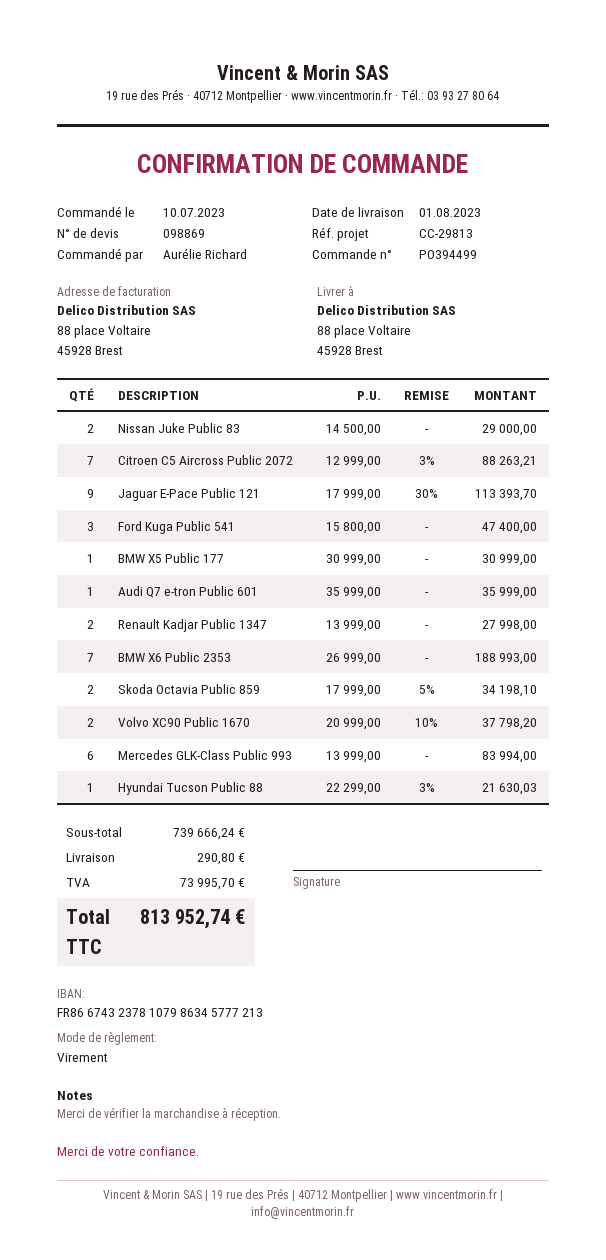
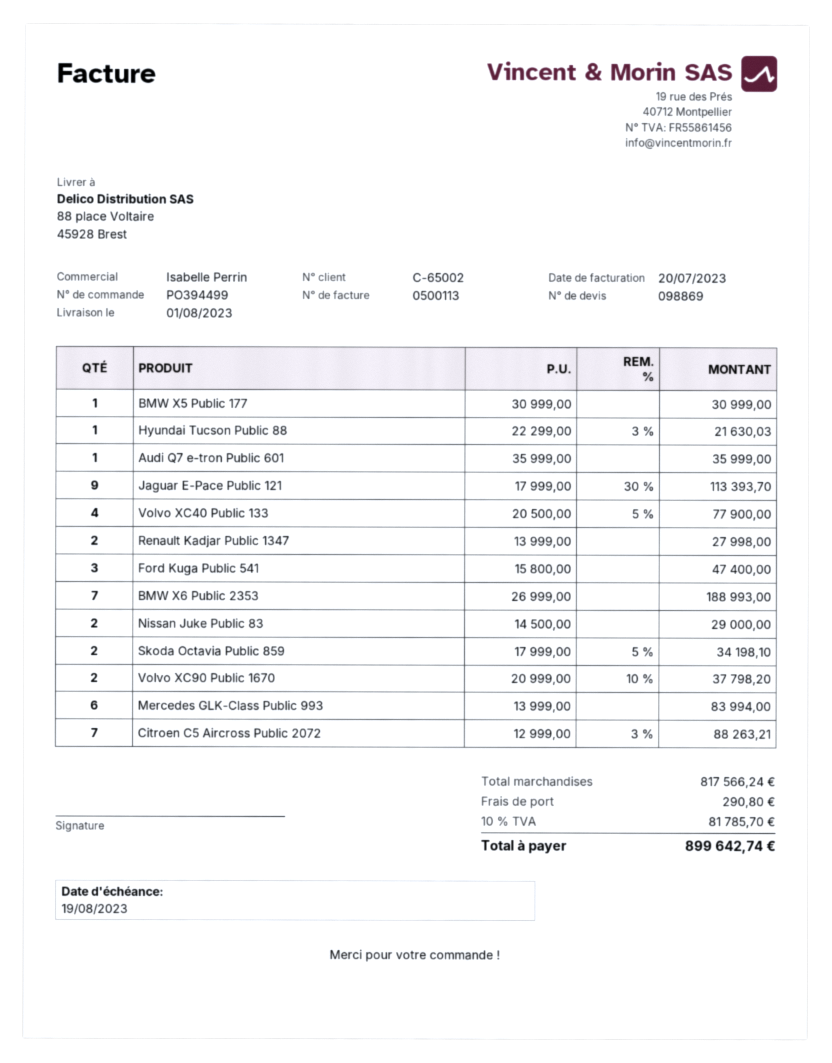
Volvo XC40 Public 133: none -> 4 x 20500.00 - 5% = 77900.00
subtotal: 739666.24 -> 817566.24
tax: 73995.70 -> 81785.70
total: 813952.74 -> 899642.74

